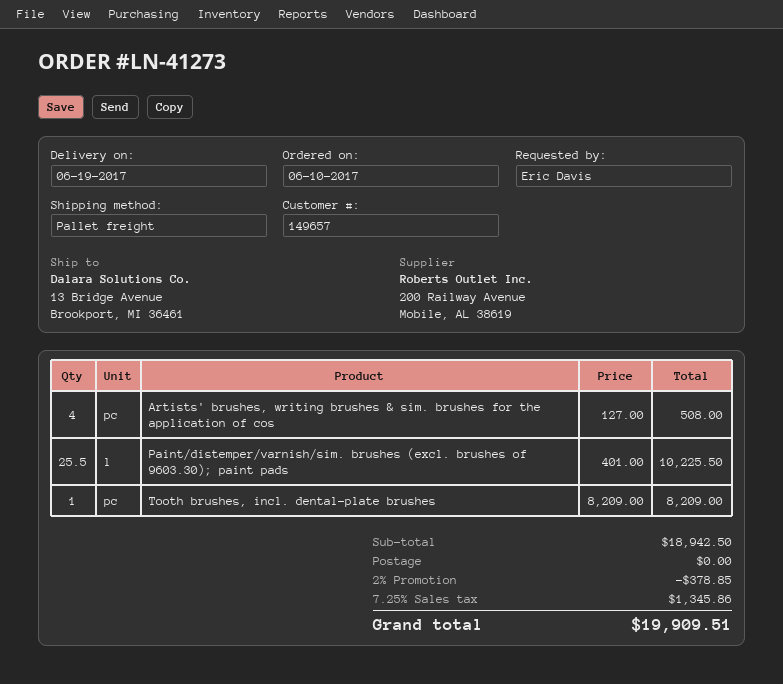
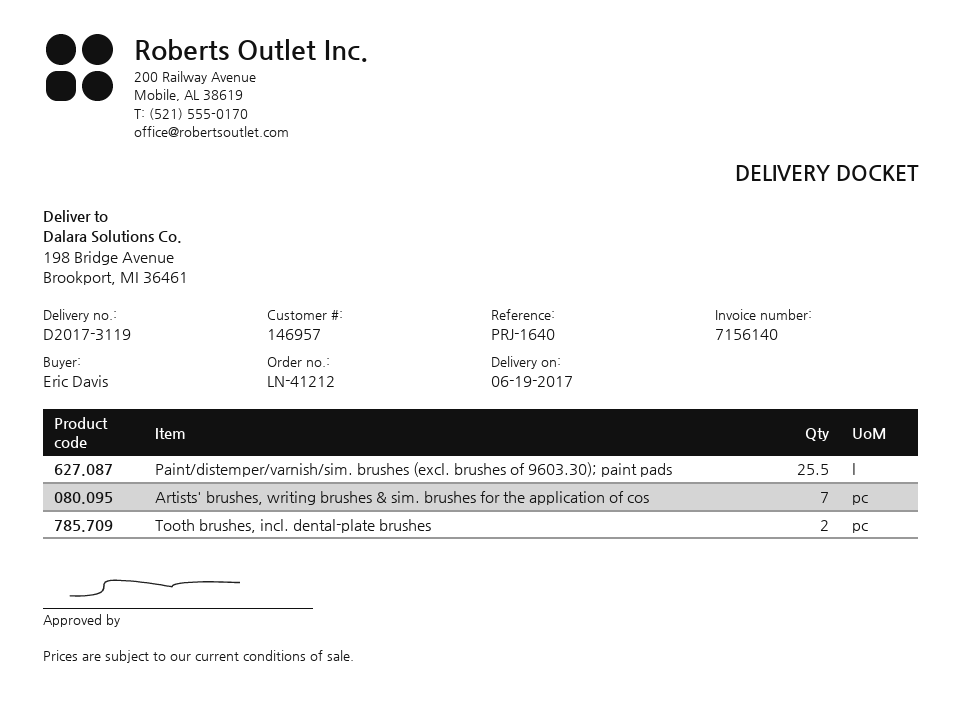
order number: LN-41273 -> LN-41212
customer number: 149657 -> 146957
ship to: 13 Bridge Avenue, Brookport, MI 36461 -> 198 Bridge Avenue, Brookport, MI 36461
Artists' brushes, writing brushes & sim. brushes for the application of cos: 4 -> 7
Tooth brushes, incl. dental-plate brushes: 1 -> 2

